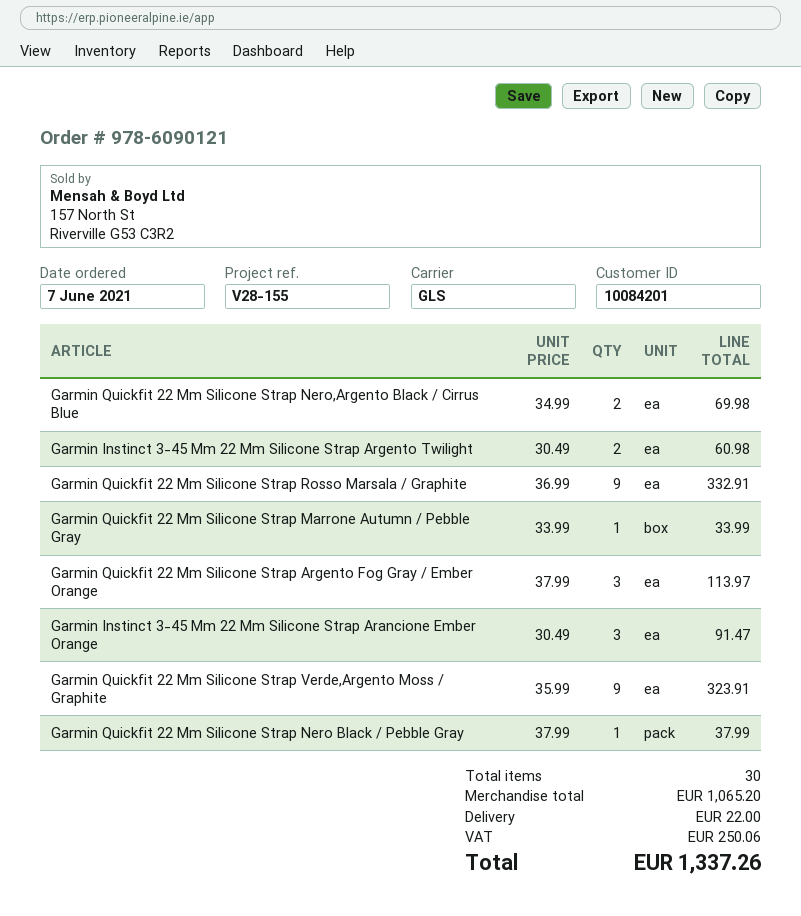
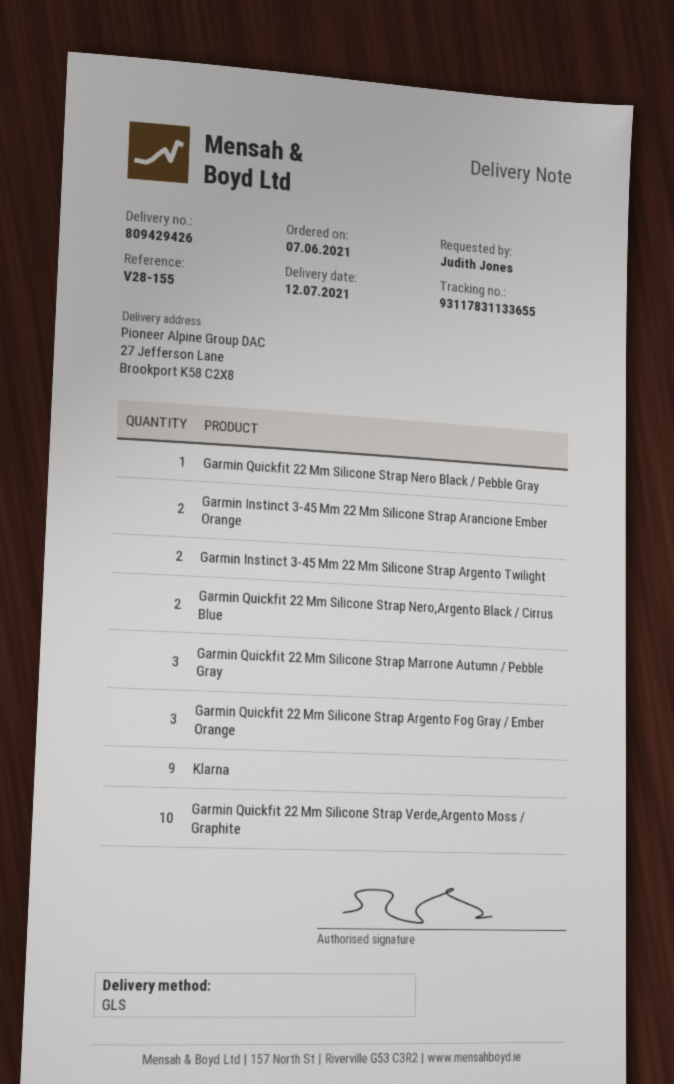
Garmin Quickfit 22 Mm Silicone Strap Rosso Marsala / Graphite: 9 -> none
Garmin Quickfit 22 Mm Silicone Strap Marrone Autumn / Pebble Gray: 1 -> 3
Garmin Instinct 3-45 Mm 22 Mm Silicone Strap Arancione Ember Orange: 3 -> 2
Garmin Quickfit 22 Mm Silicone Strap Verde,Argento Moss / Graphite: 9 -> 10
Klarna: none -> 9

